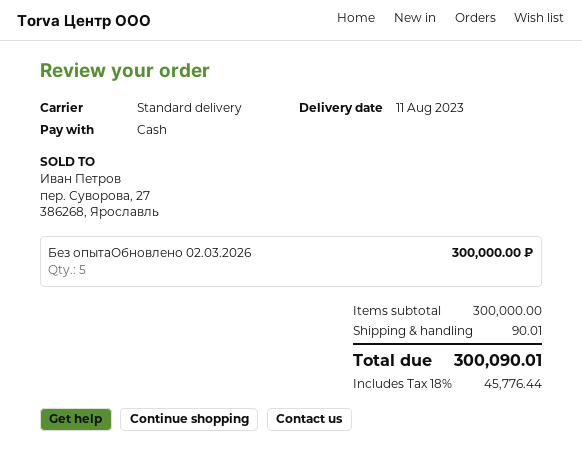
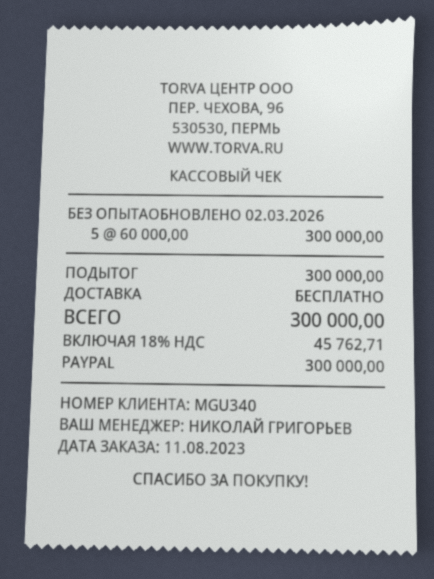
payment method: cash -> PayPal
shipping: 90.01 -> 0.00
tax: 18% = 45776.44 -> 18% = 45762.71
total: 300090.01 -> 300000.00

